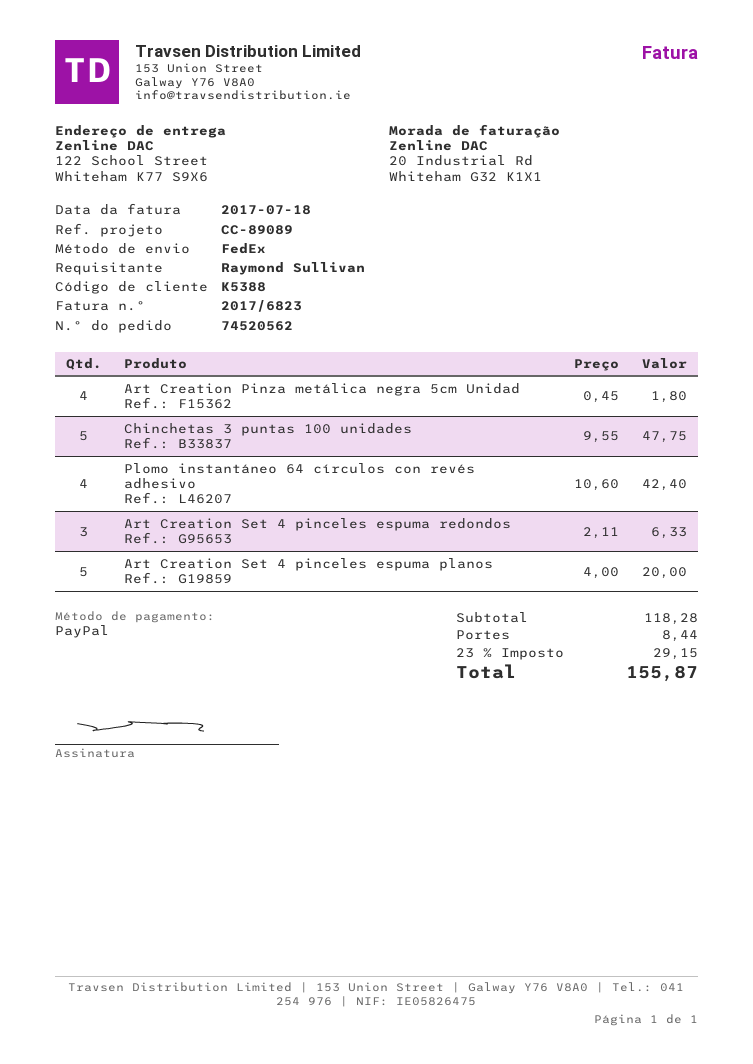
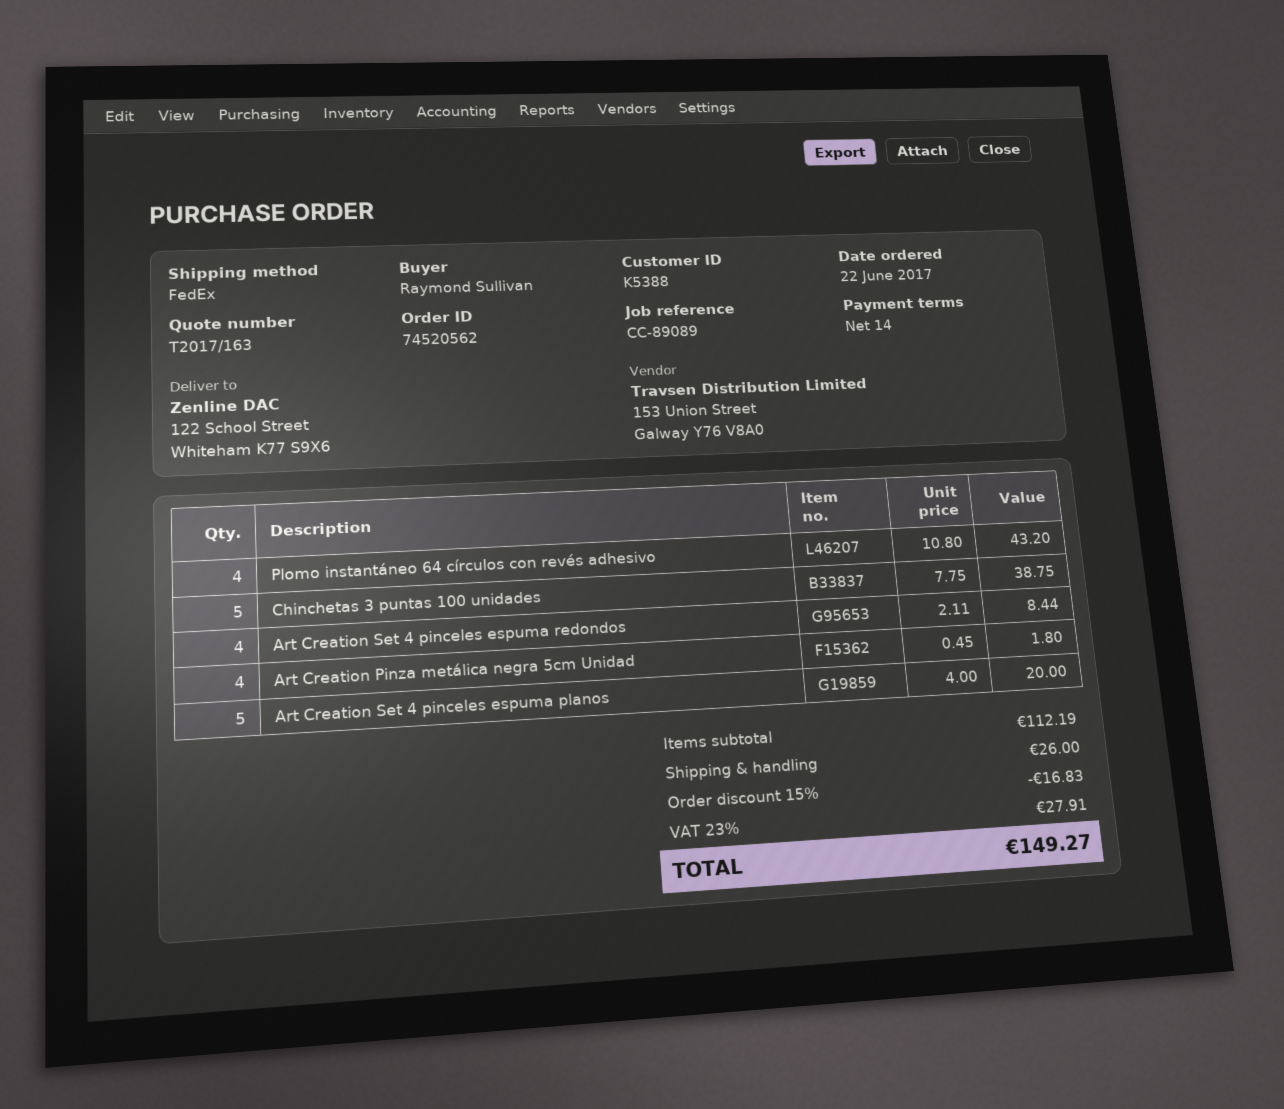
Chinchetas 3 puntas 100 unidades: 5 x 9.55 = 47.75 -> 5 x 7.75 = 38.75
Plomo instantáneo 64 círculos con revés adhesivo: 4 x 10.60 = 42.40 -> 4 x 10.80 = 43.20
Art Creation Set 4 pinceles espuma redondos: 3 x 2.11 = 6.33 -> 4 x 2.11 = 8.44
subtotal: 118.28 -> 112.19
discount: none -> 15% = 16.83
shipping: 8.44 -> 26.00
tax: 23% = 29.15 -> 23% = 27.91
total: 155.87 -> 149.27

